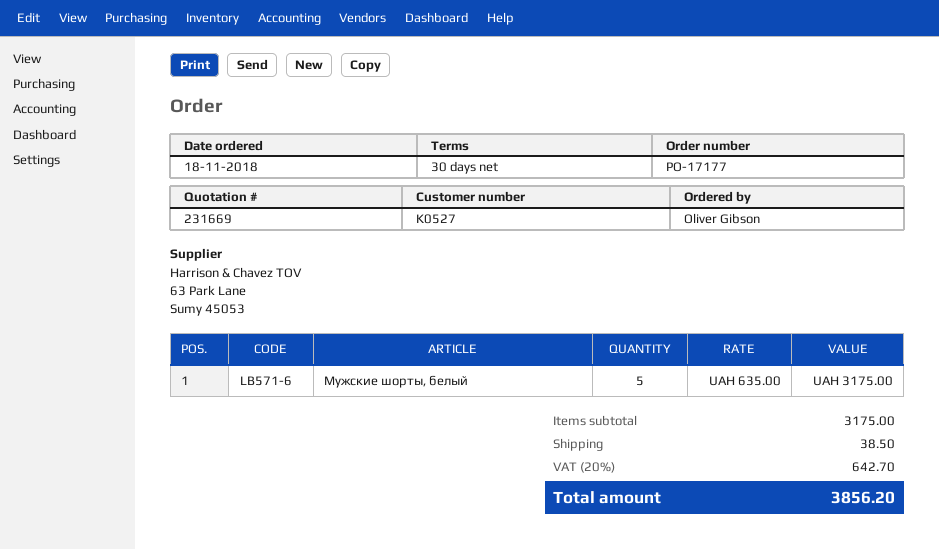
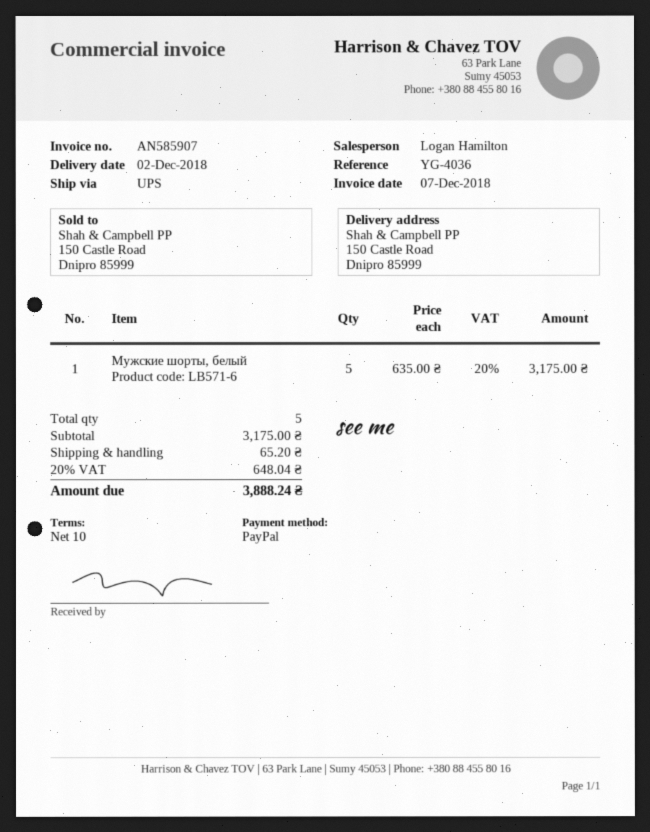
payment terms: 30 days -> 10 days
shipping: 38.50 -> 65.20
tax: 20% = 642.70 -> 20% = 648.04
total: 3856.20 -> 3888.24

